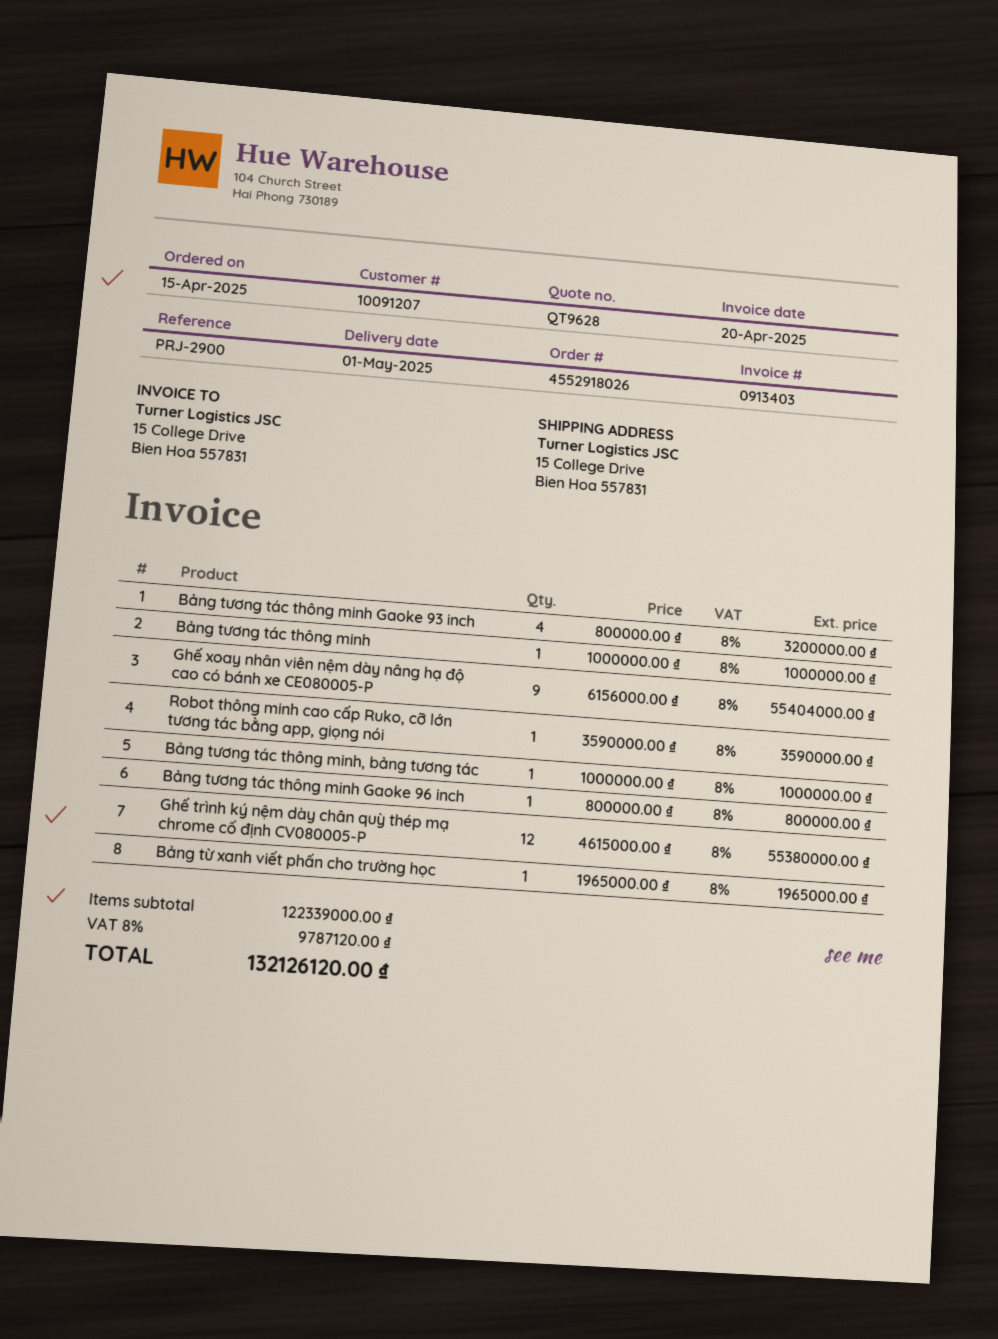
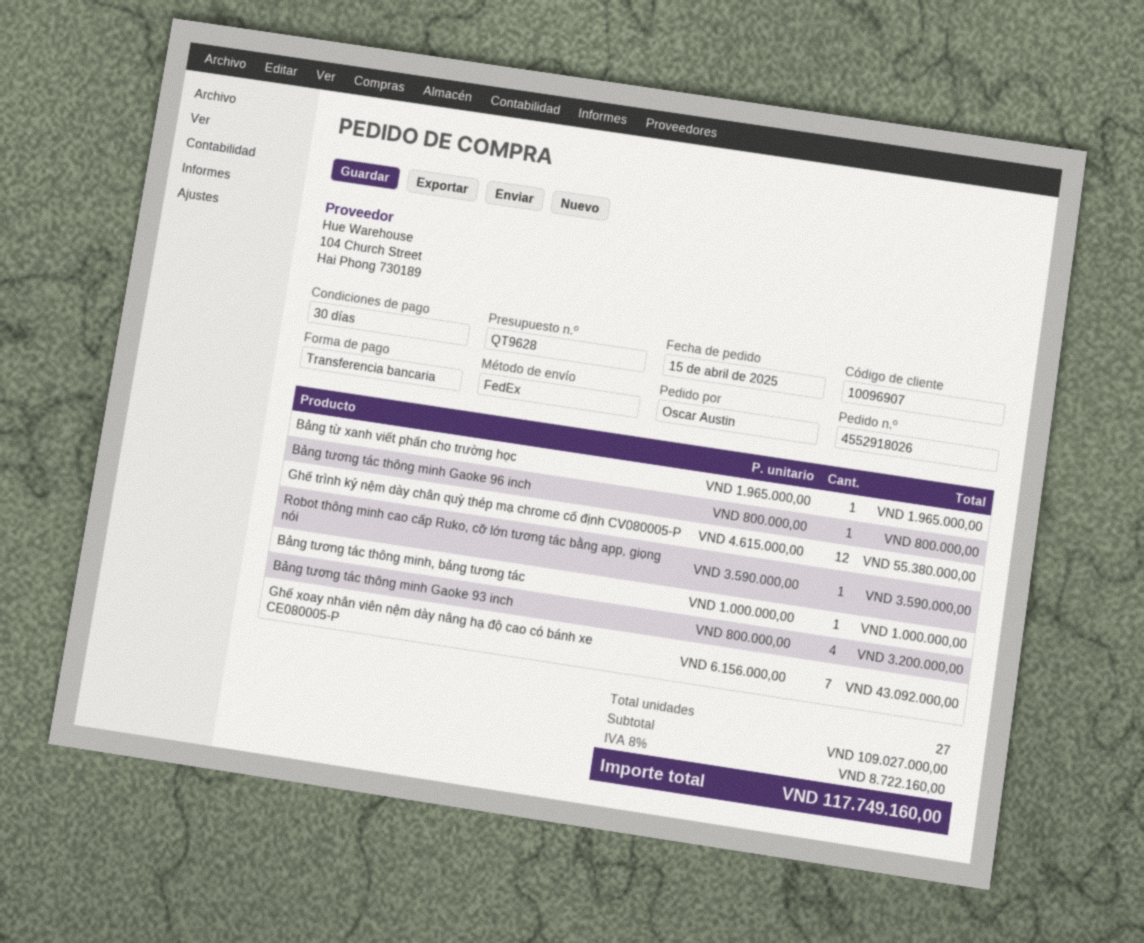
customer number: 10091207 -> 10096907
Bảng tương tác thông minh: 1 x 1000000.00 = 1000000.00 -> none
Ghế xoay nhân viên nệm dày nâng hạ độ cao có bánh xe CE080005-P: 9 x 6156000.00 = 55404000.00 -> 7 x 6156000.00 = 43092000.00
subtotal: 122339000.00 -> 109027000.00
tax: 8% = 9787120.00 -> 8% = 8722160.00
total: 132126120.00 -> 117749160.00

